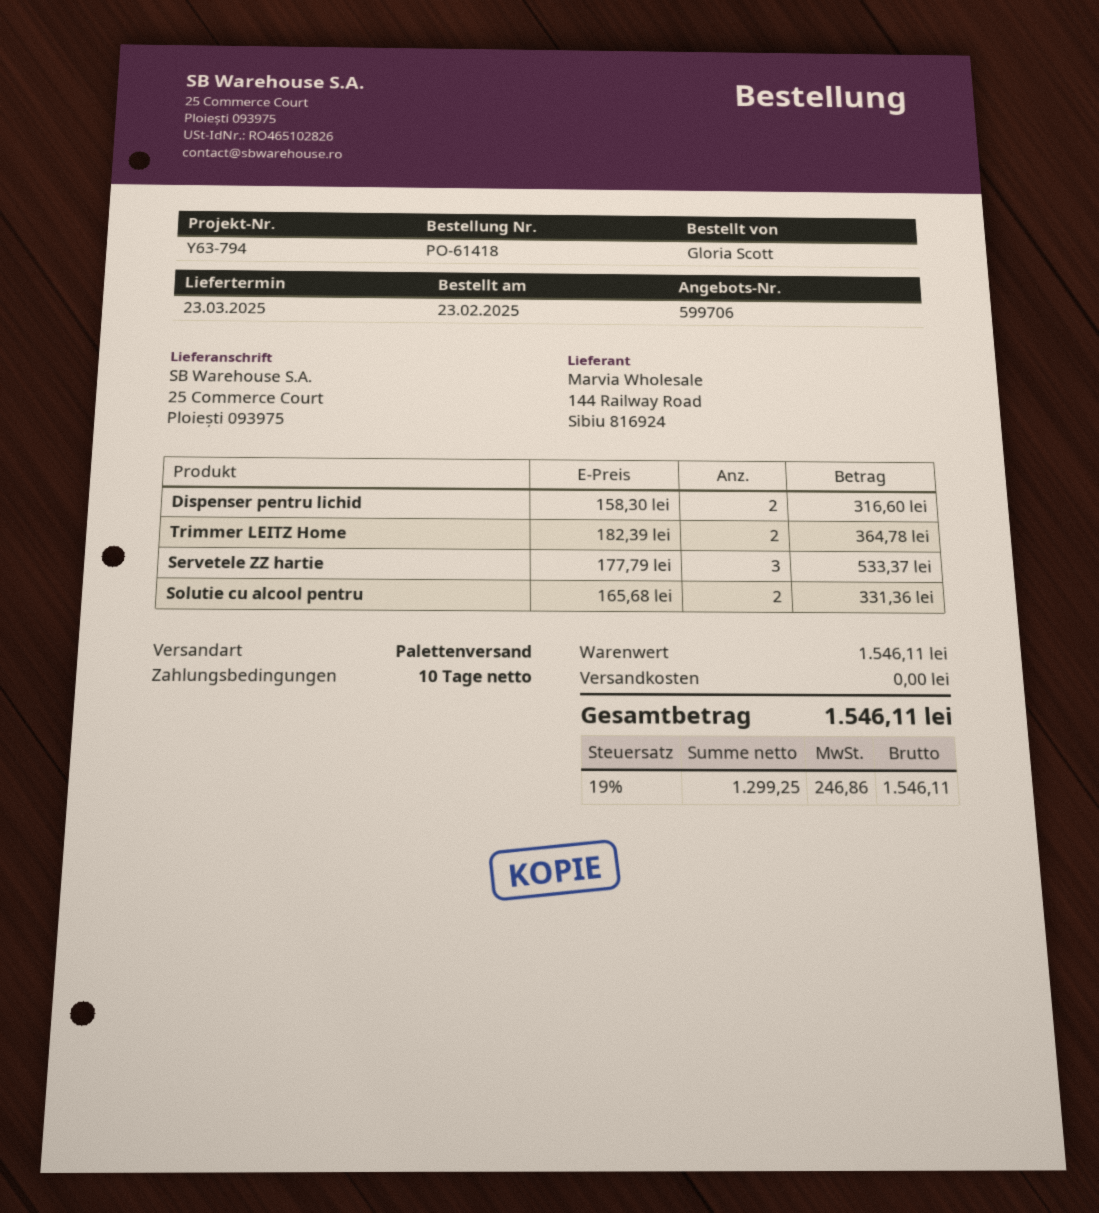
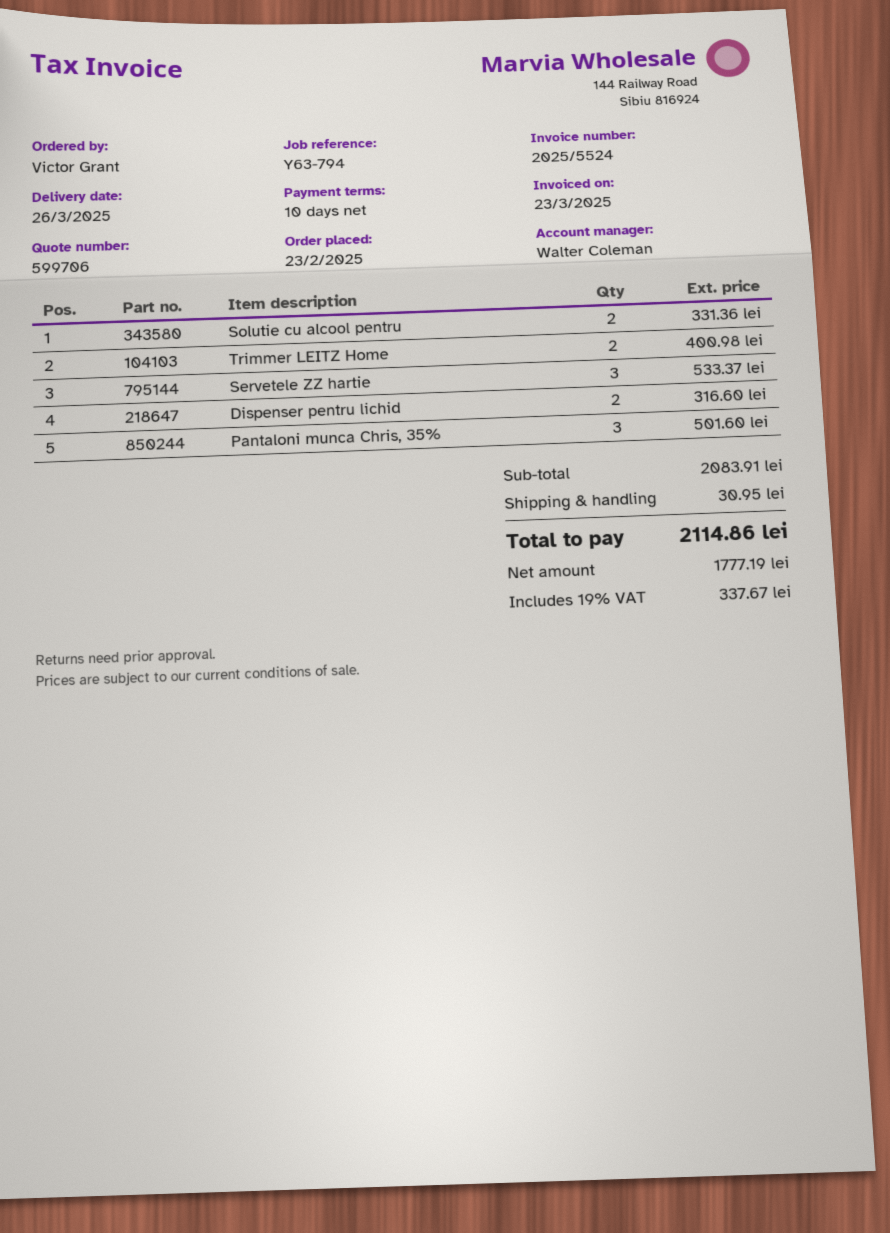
delivery date: 2025-03-23 -> 2025-03-26
ordered by: Gloria Scott -> Victor Grant
Trimmer LEITZ Home: 2 for 364.78 -> 2 for 400.98
Pantaloni munca Chris, 35%: none -> 3 for 501.60
subtotal: 1546.11 -> 2083.91
shipping: 0.00 -> 30.95
net: 1299.25 -> 1777.19
tax: 19% = 246.86 -> 19% = 337.67
total: 1546.11 -> 2114.86

